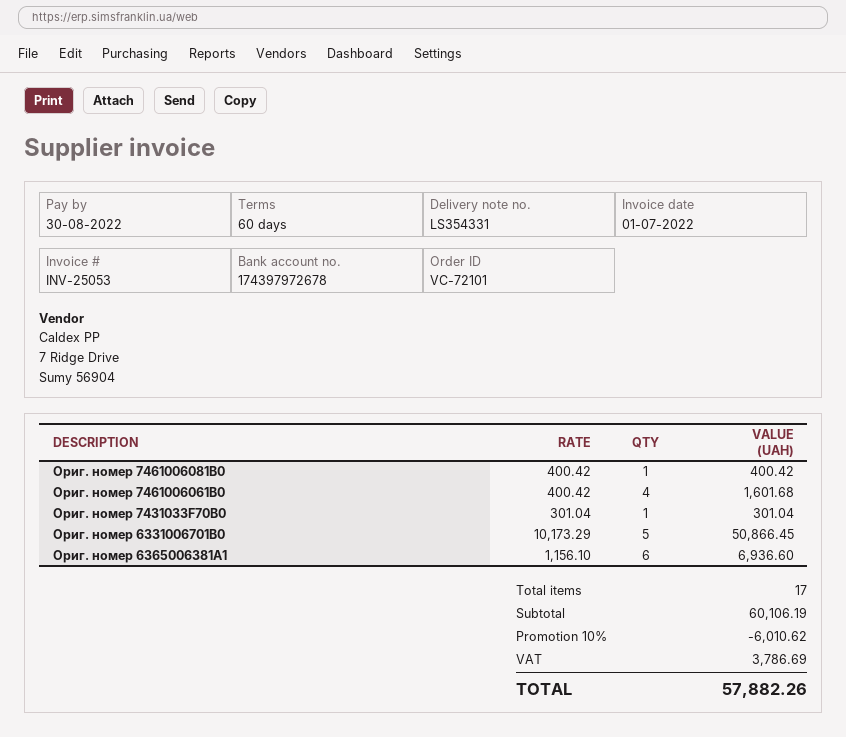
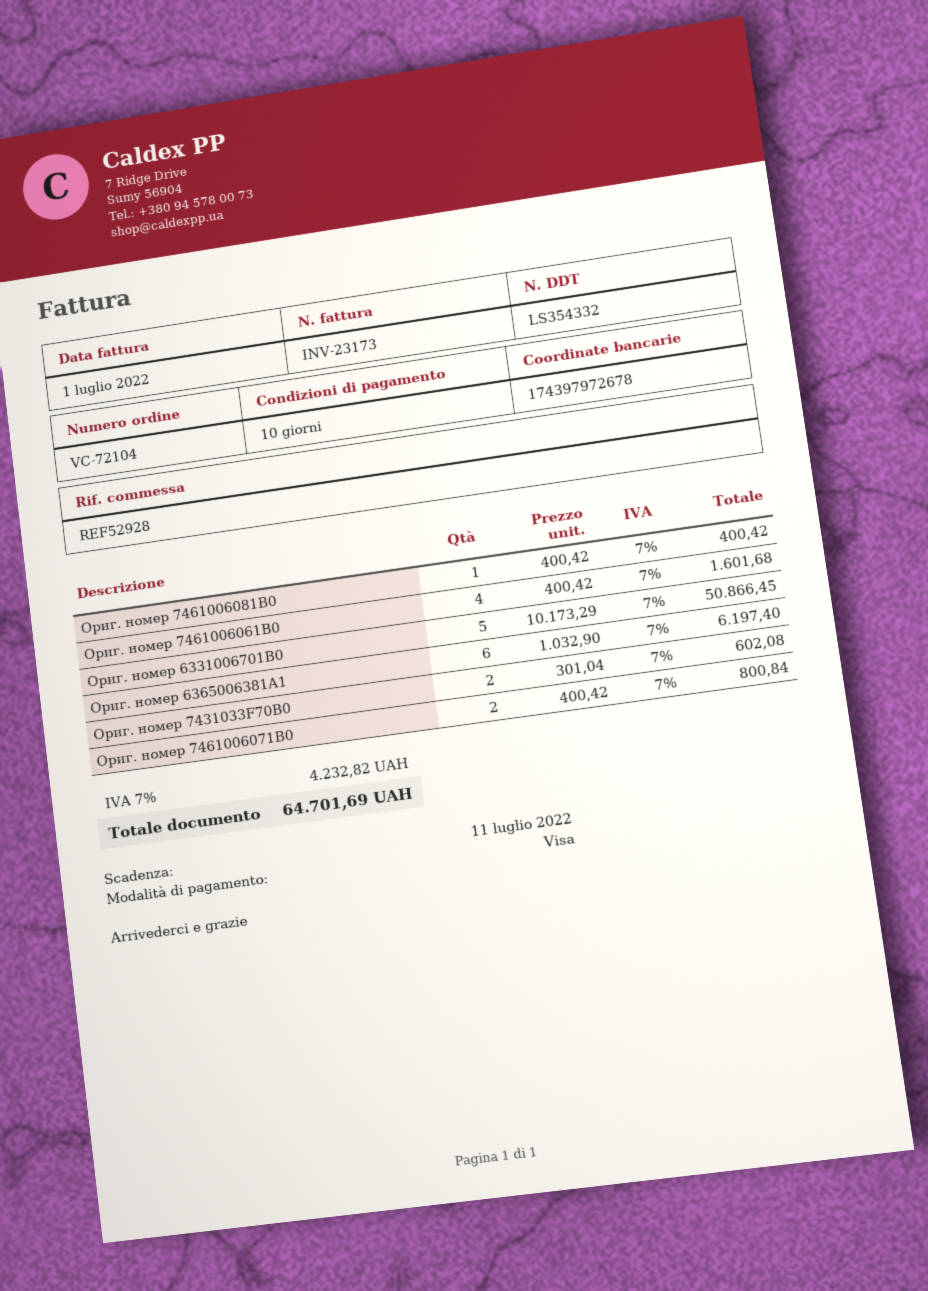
order number: VC-72101 -> VC-72104
delivery note number: LS354331 -> LS354332
invoice number: INV-25053 -> INV-23173
payment terms: 60 days -> 10 days
due date: 2022-08-30 -> 2022-07-11
Ориг. номер 7431033F70B0: 1 x 301.04 = 301.04 -> 2 x 301.04 = 602.08
Ориг. номер 6365006381A1: 6 x 1156.10 = 6936.60 -> 6 x 1032.90 = 6197.40
Ориг. номер 7461006071B0: none -> 2 x 400.42 = 800.84
discount: 10% = 6010.62 -> none
tax: 3786.69 -> 4232.82
total: 57882.26 -> 64701.69

